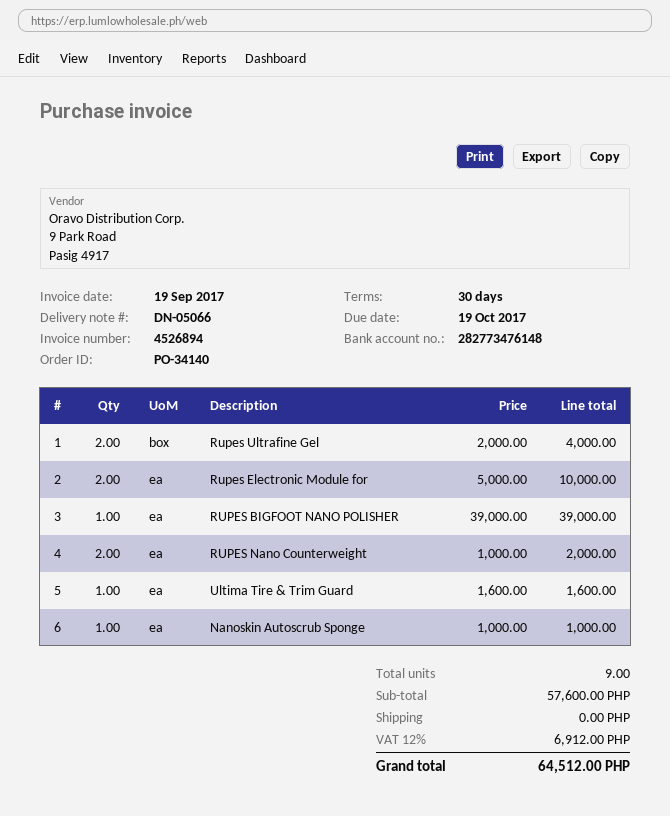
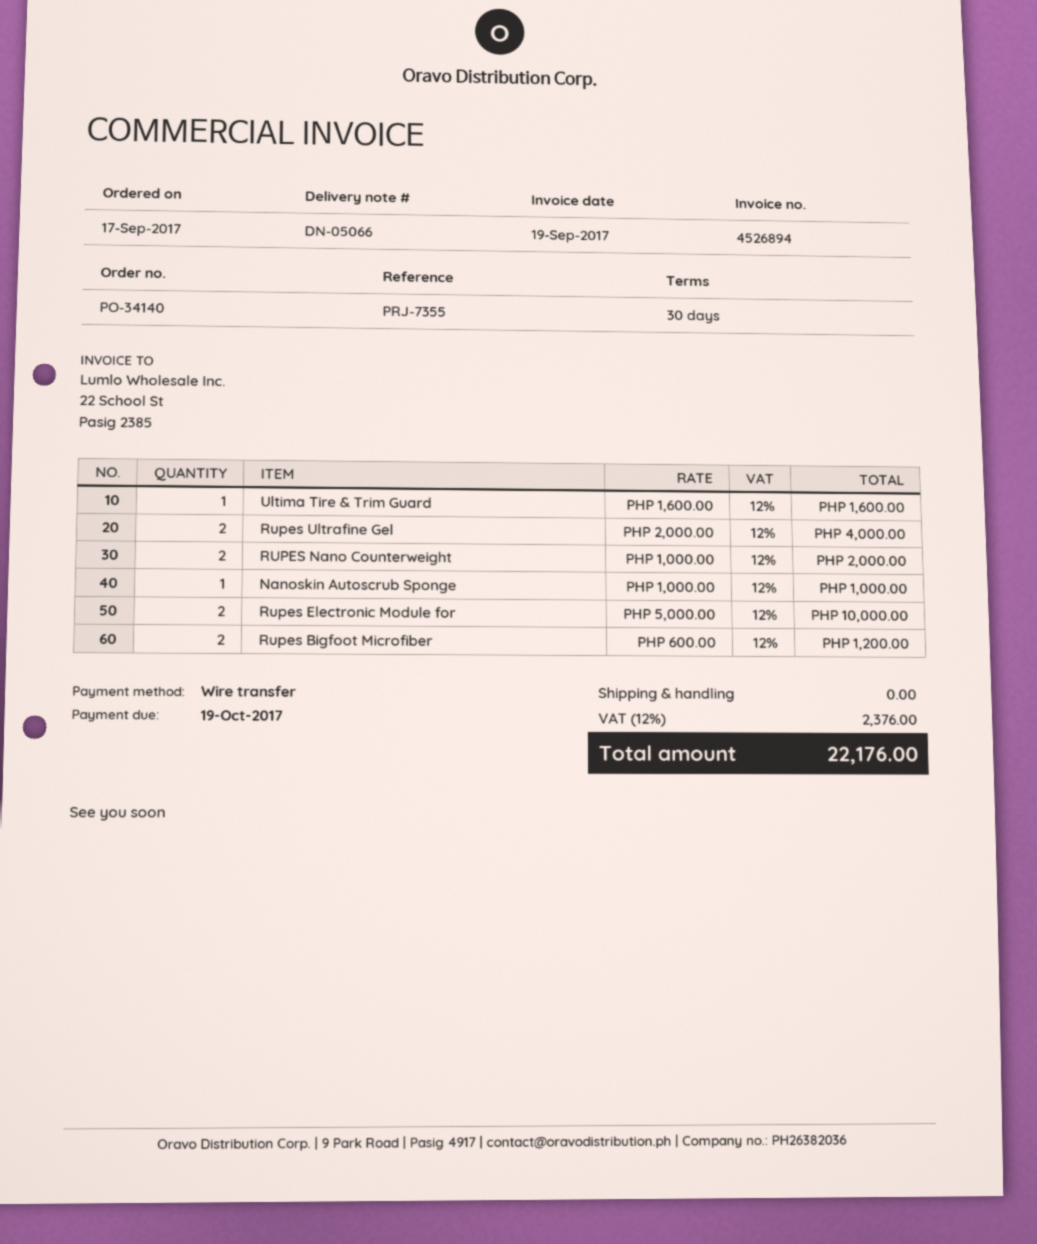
RUPES BIGFOOT NANO POLISHER: 1 x 39000.00 = 39000.00 -> none
Rupes Bigfoot Microfiber: none -> 2 x 600.00 = 1200.00
tax: 12% = 6912.00 -> 12% = 2376.00
total: 64512.00 -> 22176.00

